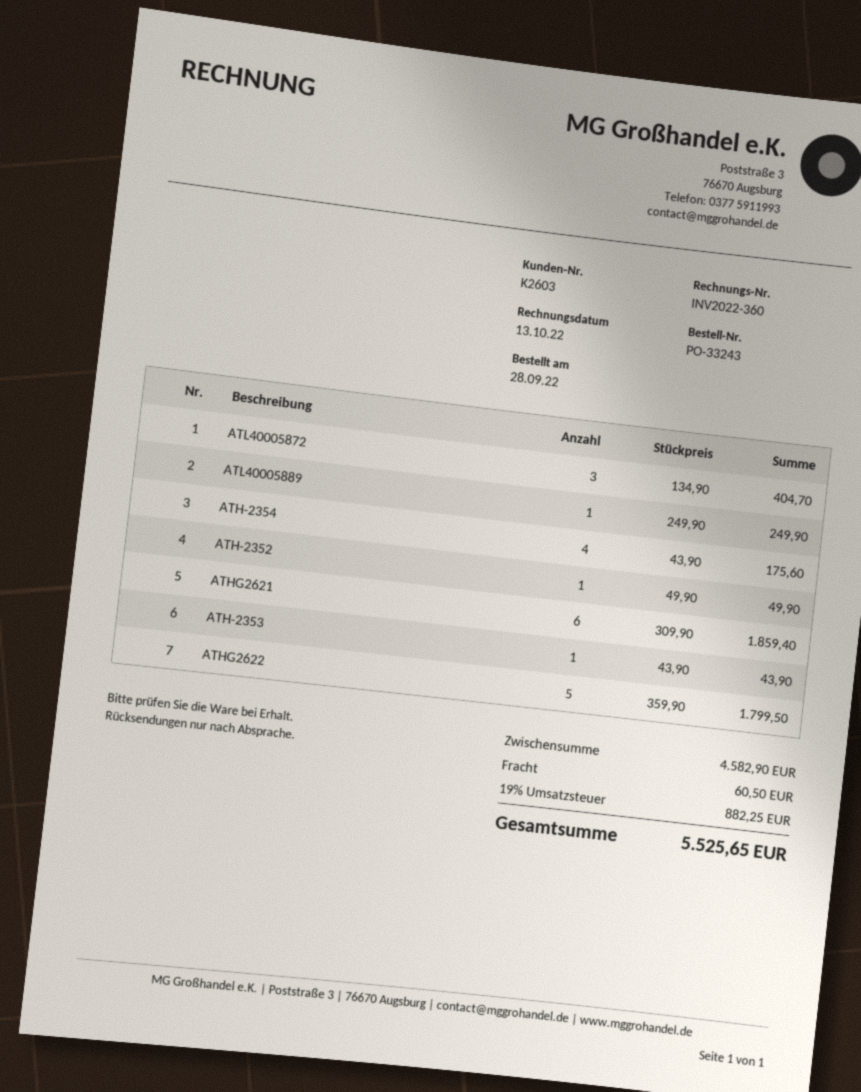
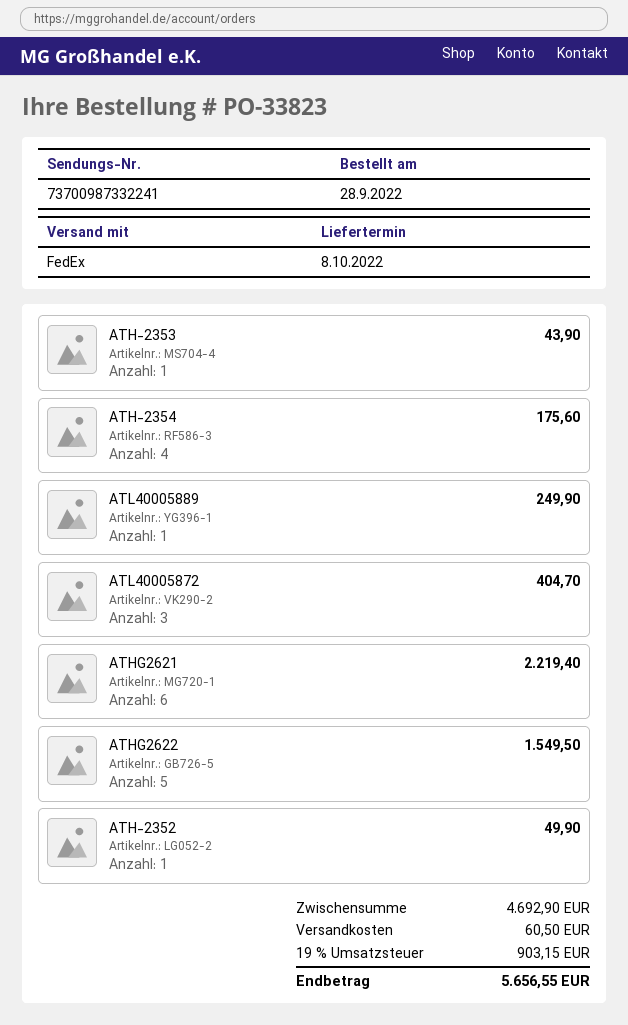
order number: PO-33243 -> PO-33823
ATHG2621: 6 for 1859.40 -> 6 for 2219.40
ATHG2622: 5 for 1799.50 -> 5 for 1549.50
subtotal: 4582.90 -> 4692.90
tax: 19% = 882.25 -> 19% = 903.15
total: 5525.65 -> 5656.55

